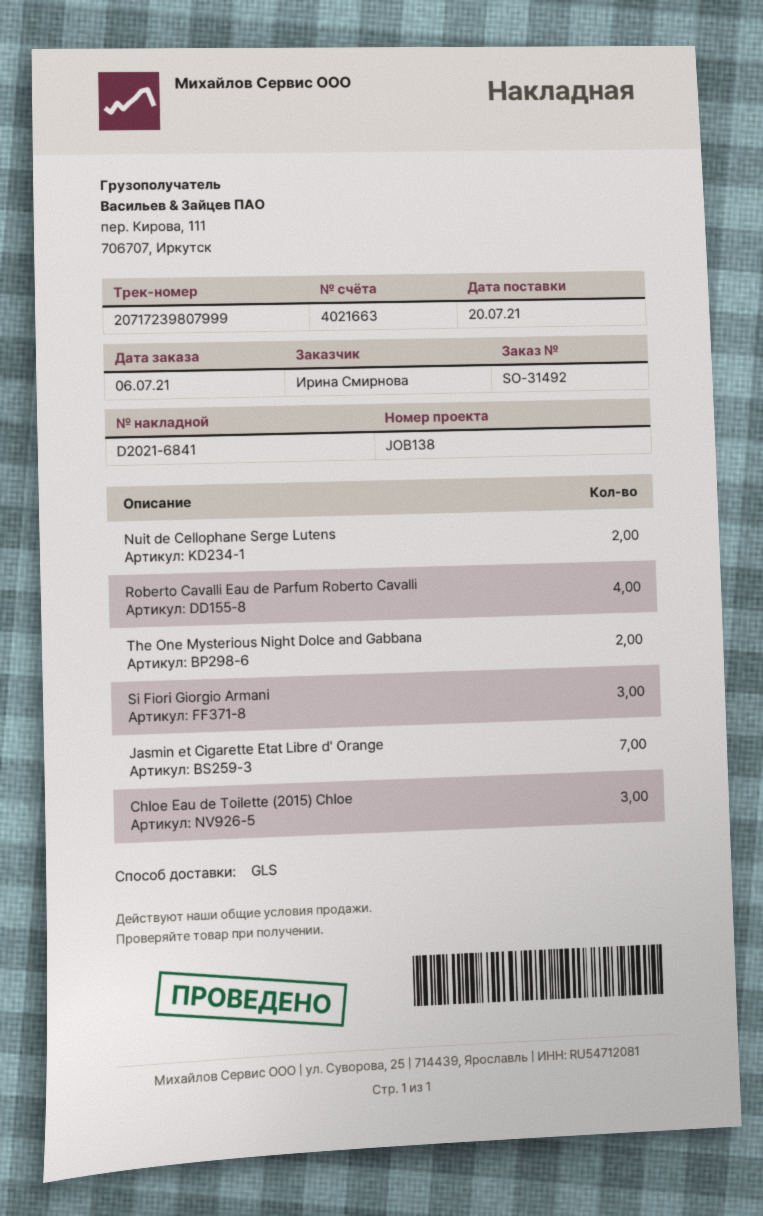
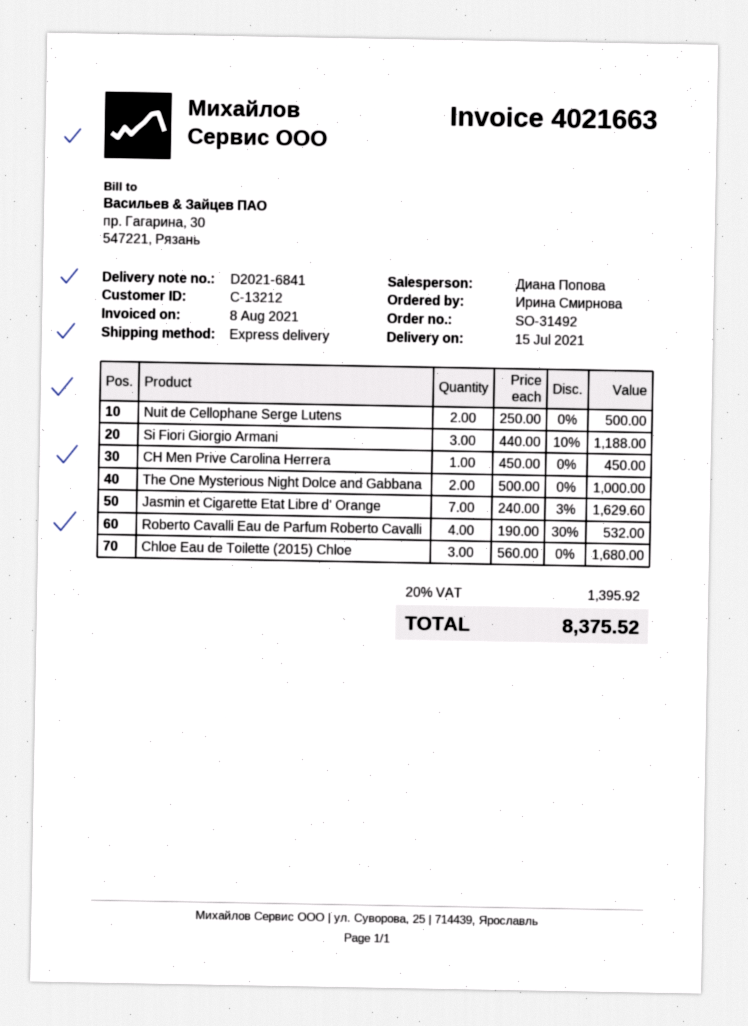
delivery date: 2021-07-20 -> 2021-07-15
shipping method: GLS -> express
CH Men Prive Carolina Herrera: none -> 1

